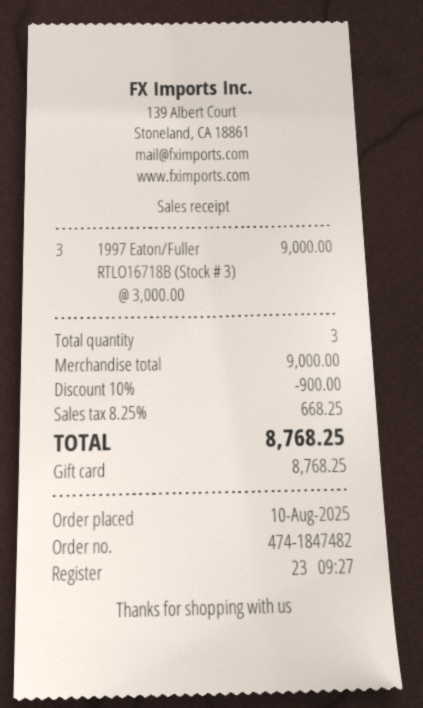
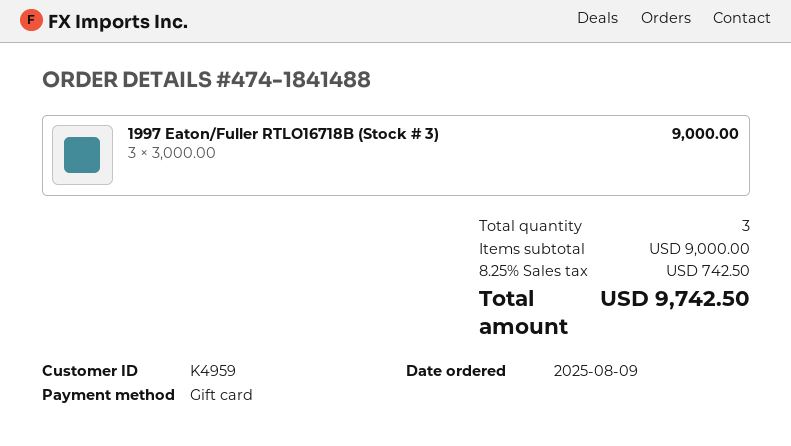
order number: 474-1847482 -> 474-1841488
order date: 2025-08-10 -> 2025-08-09
discount: 10% = 900.00 -> none
tax: 8.25% = 668.25 -> 8.25% = 742.50
total: 8768.25 -> 9742.50

